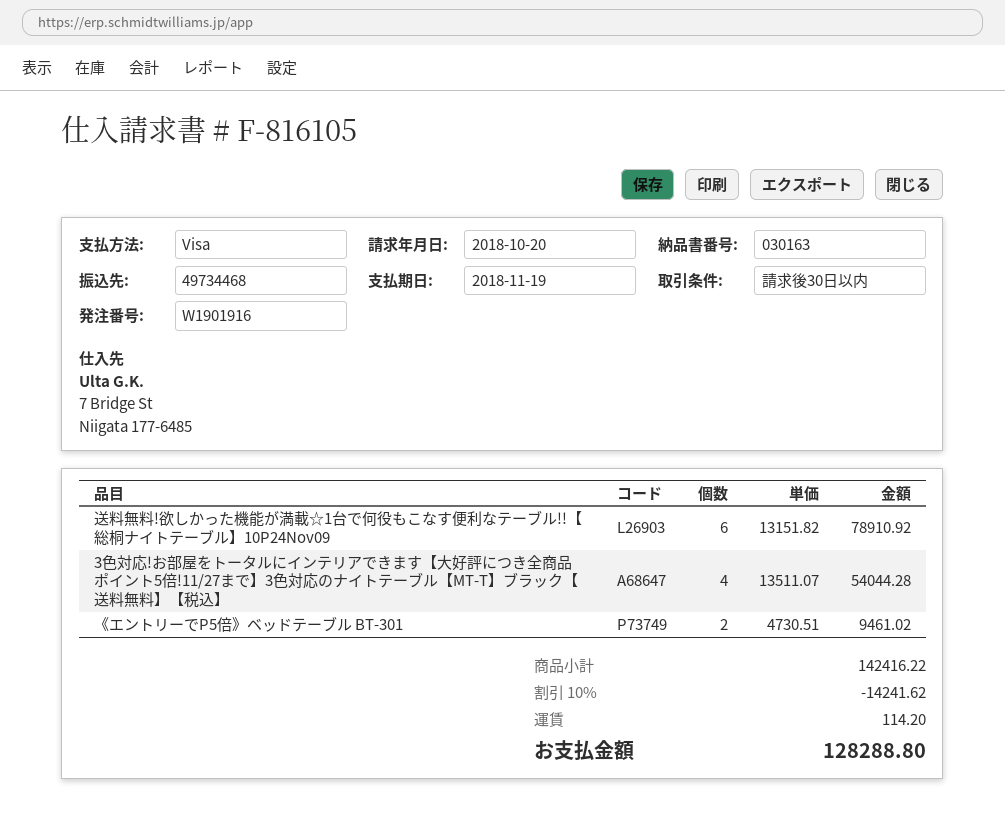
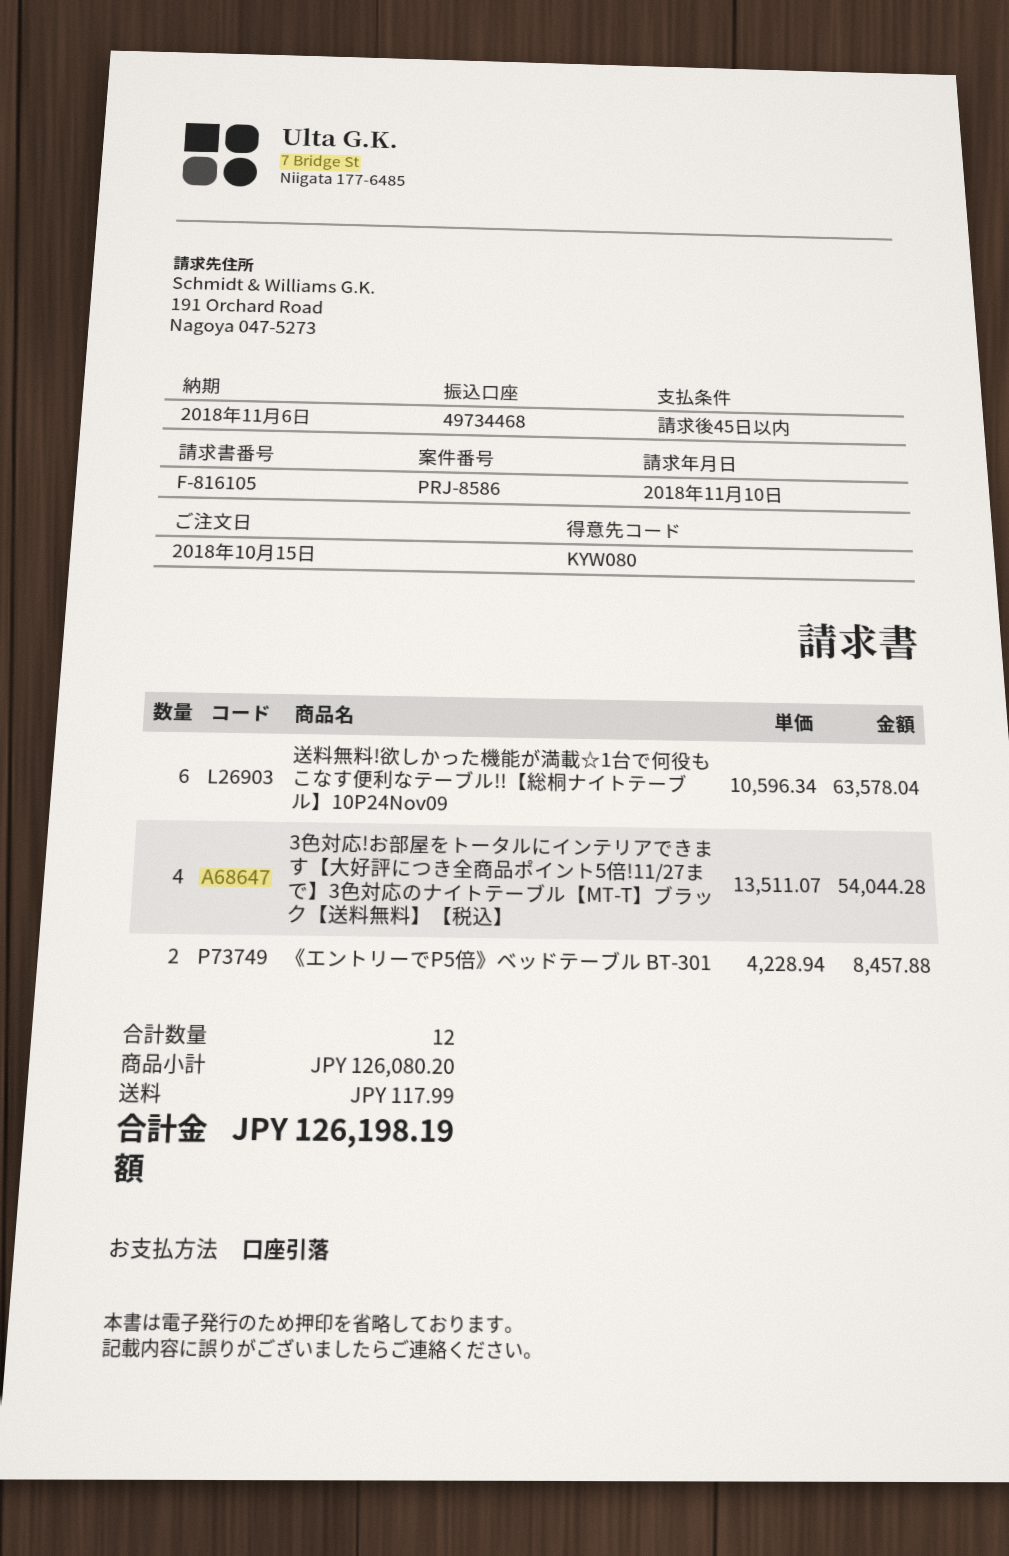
invoice date: 2018-10-20 -> 2018-11-10
payment terms: 30 days -> 45 days
payment method: Visa -> direct debit
送料無料!欲しかった機能が満載☆1台で何役もこなす便利なテーブル!!【総桐ナイトテーブル】10P24Nov09: 6 x 13151.82 = 78910.92 -> 6 x 10596.34 = 63578.04
《エントリーでP5倍》ベッドテーブル BT-301: 2 x 4730.51 = 9461.02 -> 2 x 4228.94 = 8457.88
subtotal: 142416.22 -> 126080.20
discount: 10% = 14241.62 -> none
shipping: 114.20 -> 117.99
total: 128288.80 -> 126198.19

